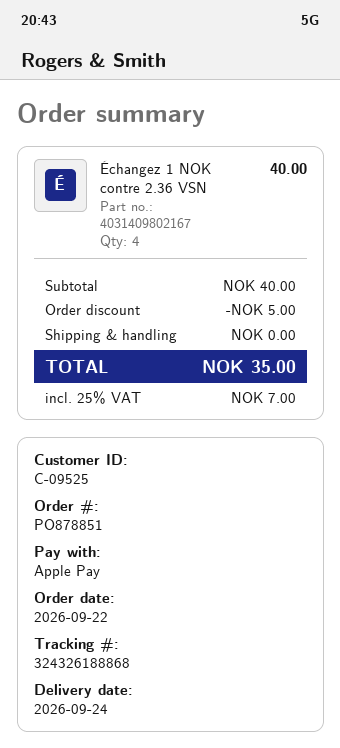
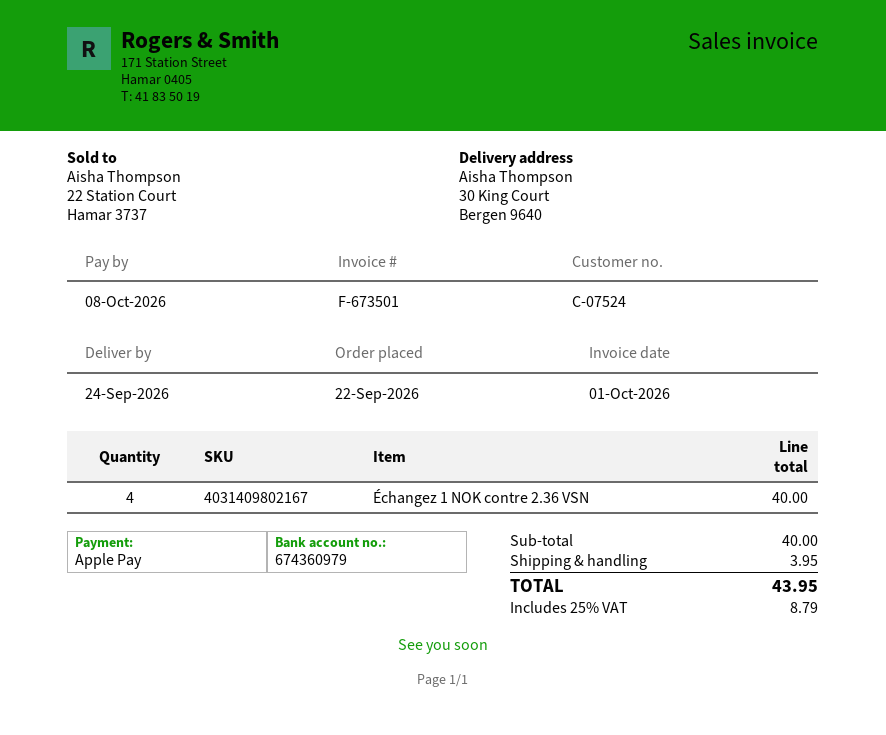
customer number: C-09525 -> C-07524
discount: 5.00 -> none
shipping: 0.00 -> 3.95
tax: 25% = 7.00 -> 25% = 8.79
total: 35.00 -> 43.95

